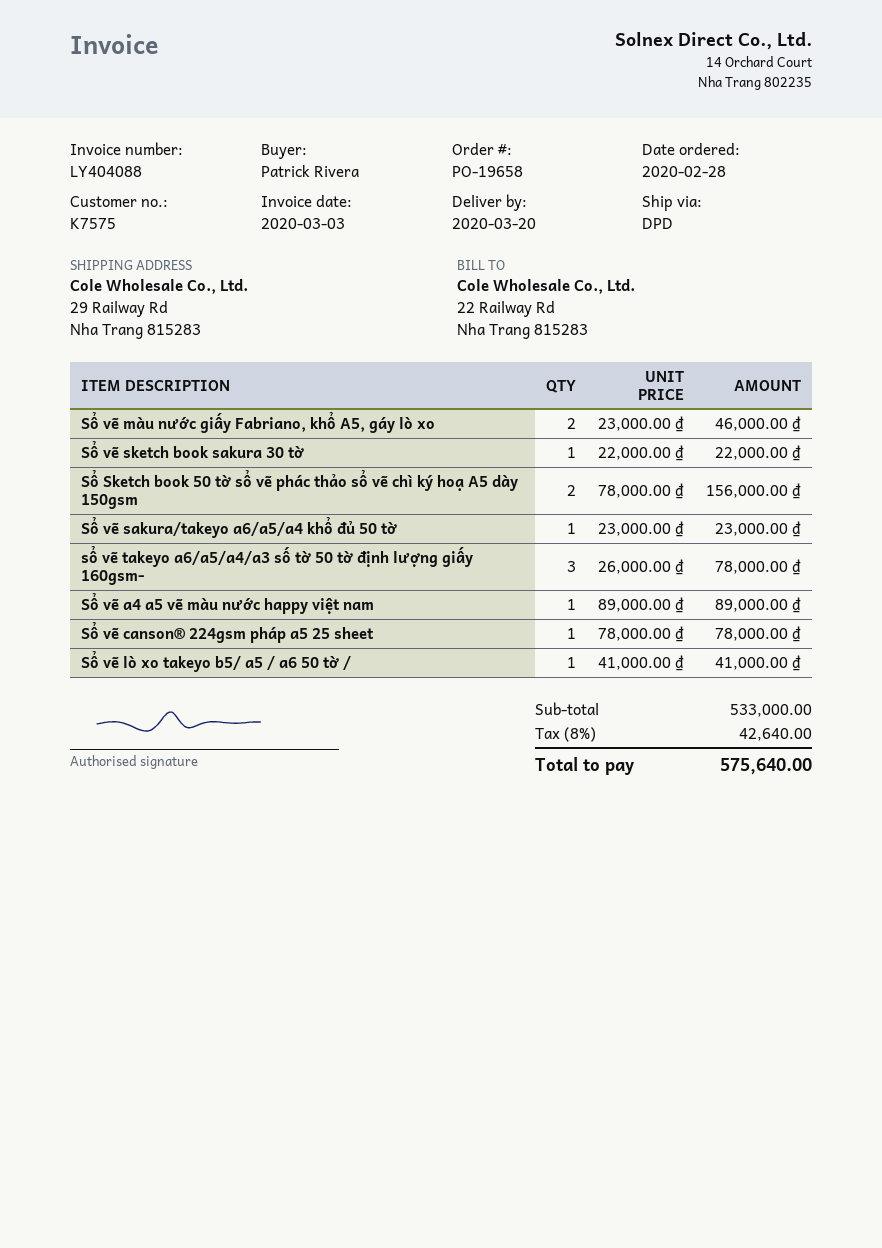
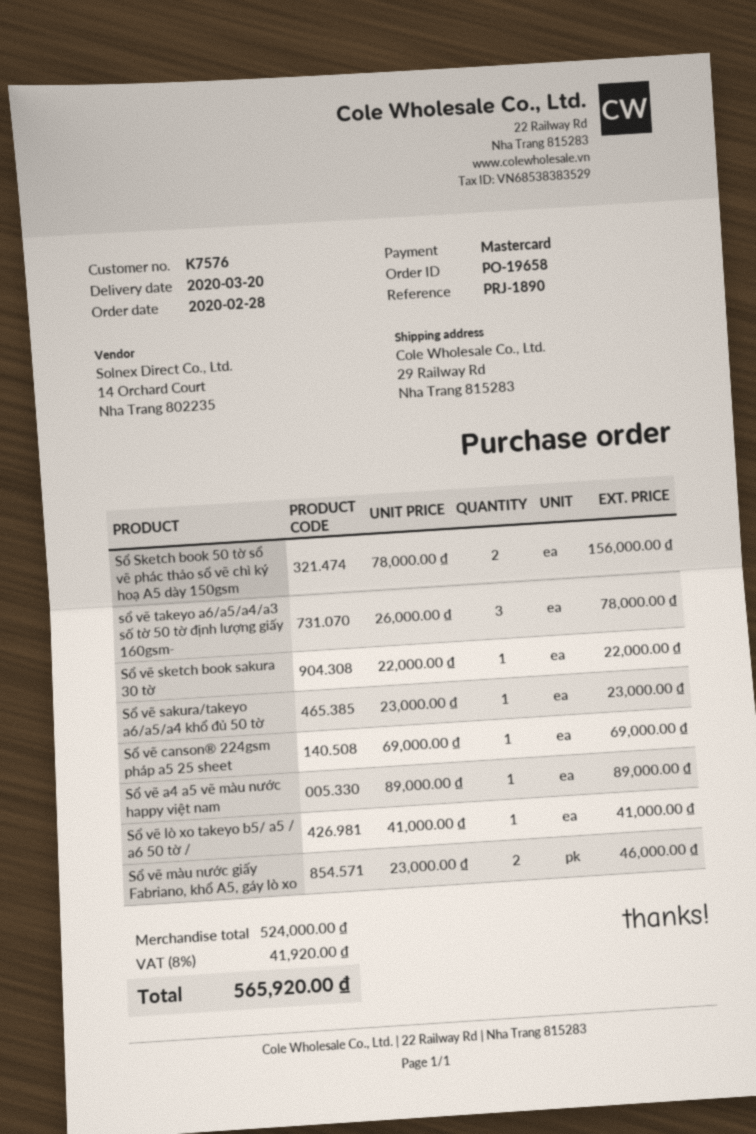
customer number: K7575 -> K7576
Sổ vẽ canson® 224gsm pháp a5 25 sheet: 1 x 78000.00 = 78000.00 -> 1 x 69000.00 = 69000.00
subtotal: 533000.00 -> 524000.00
tax: 8% = 42640.00 -> 8% = 41920.00
total: 575640.00 -> 565920.00

